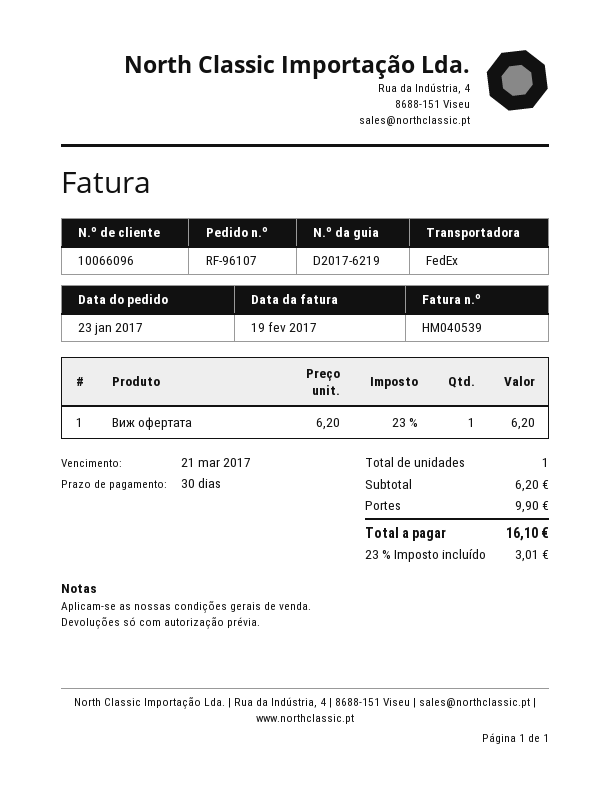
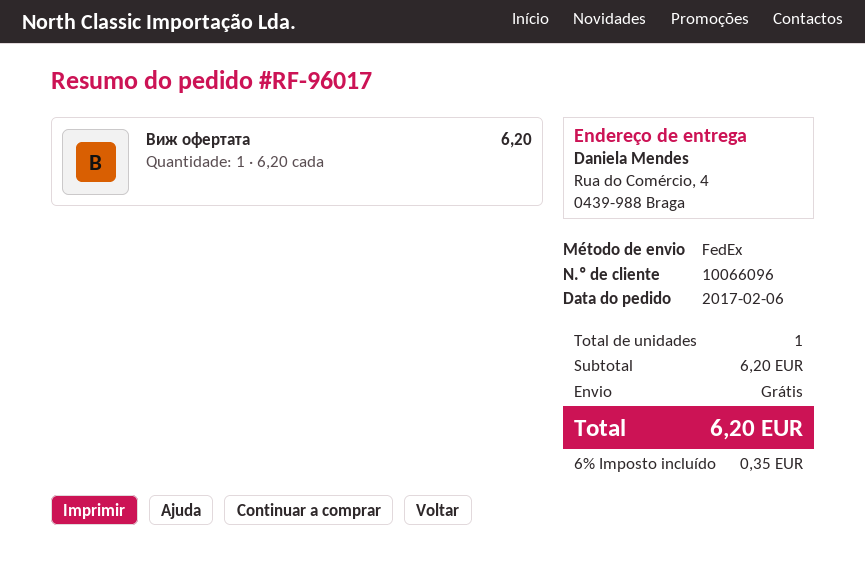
order number: RF-96107 -> RF-96017
order date: 2017-01-23 -> 2017-02-06
shipping: 9.90 -> 0.00
tax: 23% = 3.01 -> 6% = 0.35
total: 16.10 -> 6.20

